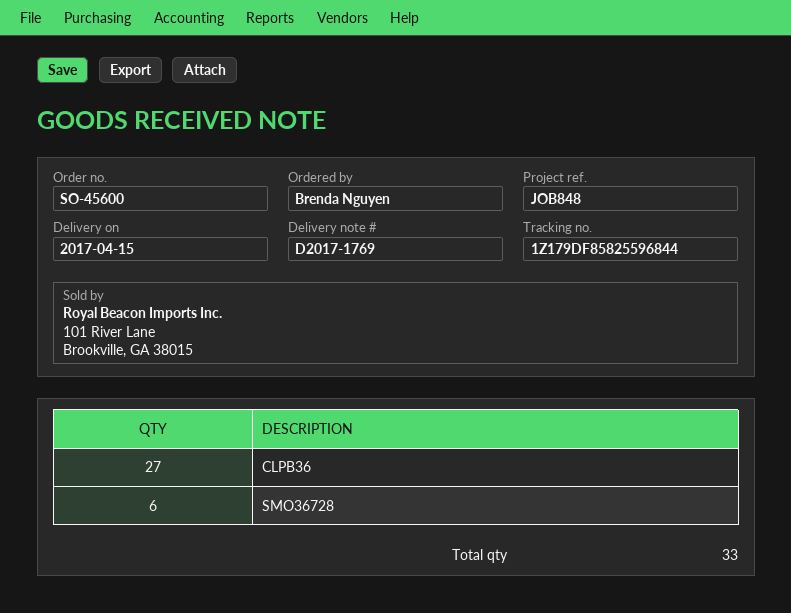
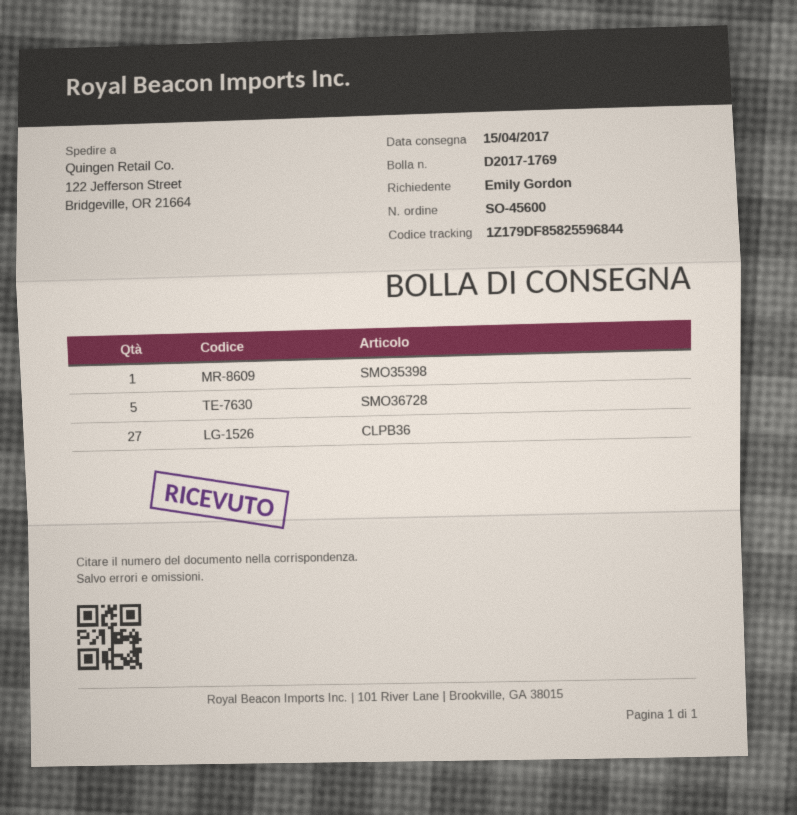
ordered by: Brenda Nguyen -> Emily Gordon
SMO36728: 6 -> 5
SMO35398: none -> 1

